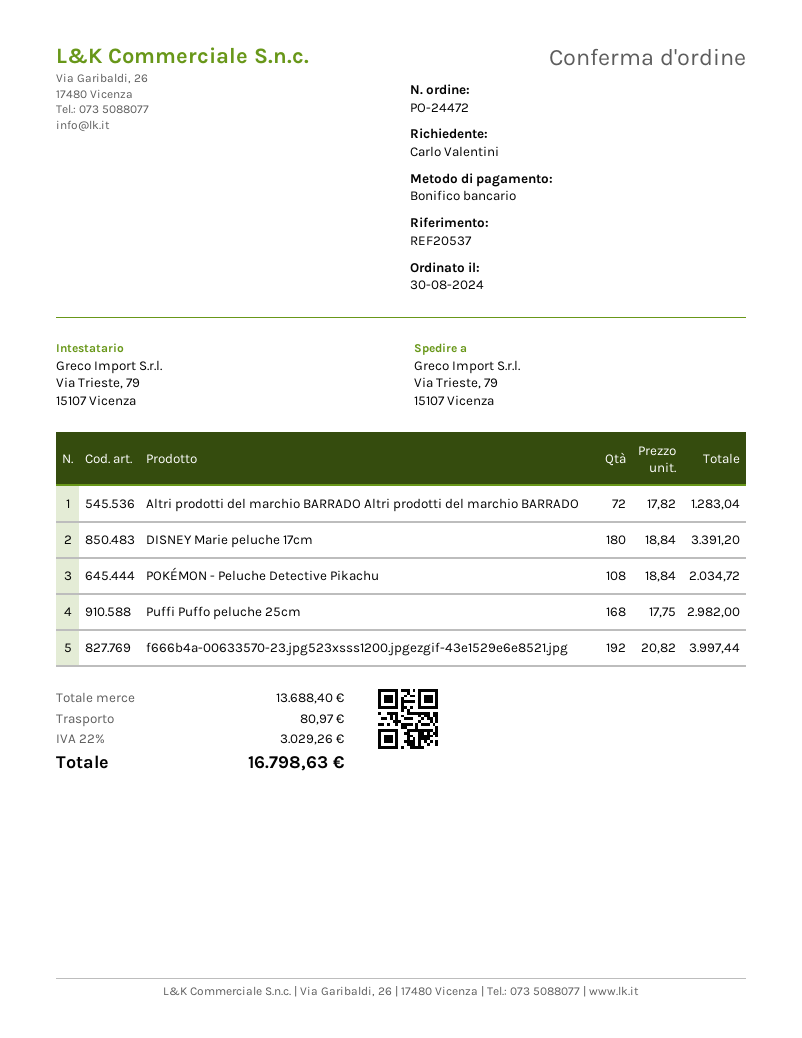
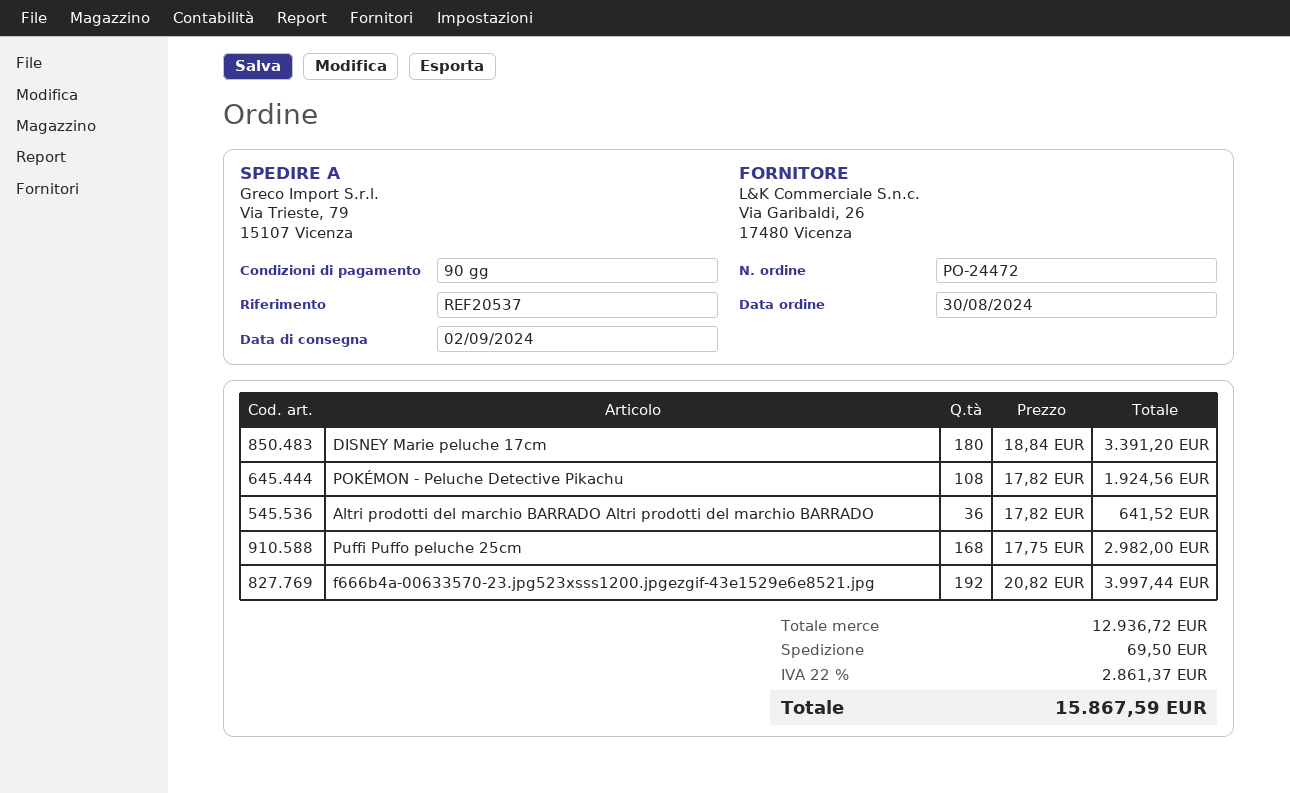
Altri prodotti del marchio BARRADO Altri prodotti del marchio BARRADO: 72 x 17.82 = 1283.04 -> 36 x 17.82 = 641.52
POKÉMON - Peluche Detective Pikachu: 108 x 18.84 = 2034.72 -> 108 x 17.82 = 1924.56
subtotal: 13688.40 -> 12936.72
shipping: 80.97 -> 69.50
tax: 22% = 3029.26 -> 22% = 2861.37
total: 16798.63 -> 15867.59

